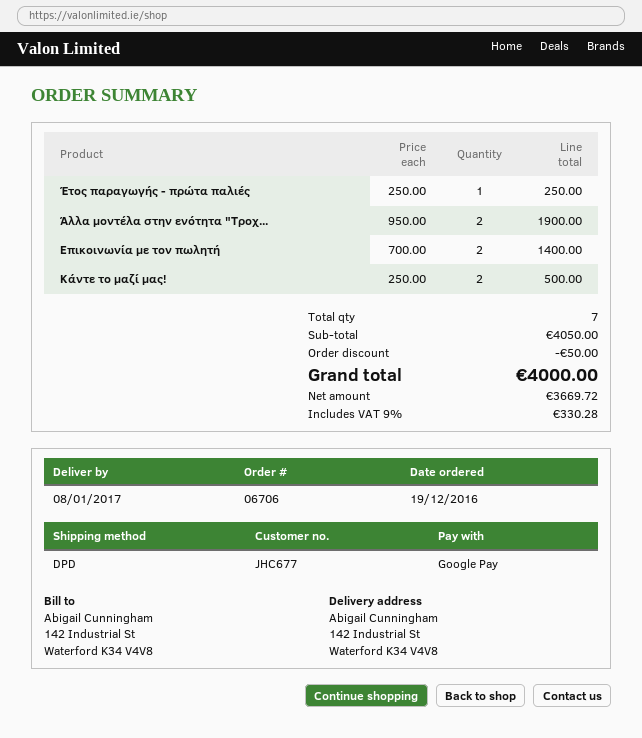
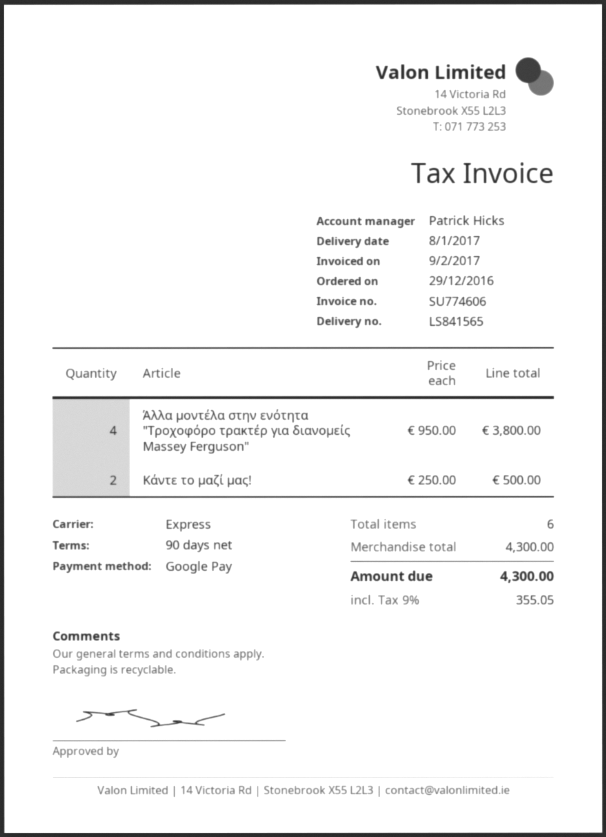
order date: 2016-12-19 -> 2016-12-29
shipping method: DPD -> express
Έτος παραγωγής - πρώτα παλιές: 1 x 250.00 = 250.00 -> none
Άλλα μοντέλα στην ενότητα "Τροχ...: 2 x 950.00 = 1900.00 -> 4 x 950.00 = 3800.00
Επικοινωνία με τον πωλητή: 2 x 700.00 = 1400.00 -> none
total quantity: 7 -> 6
subtotal: 4050.00 -> 4300.00
discount: 50.00 -> none
tax: 9% = 330.28 -> 9% = 355.05
total: 4000.00 -> 4300.00

